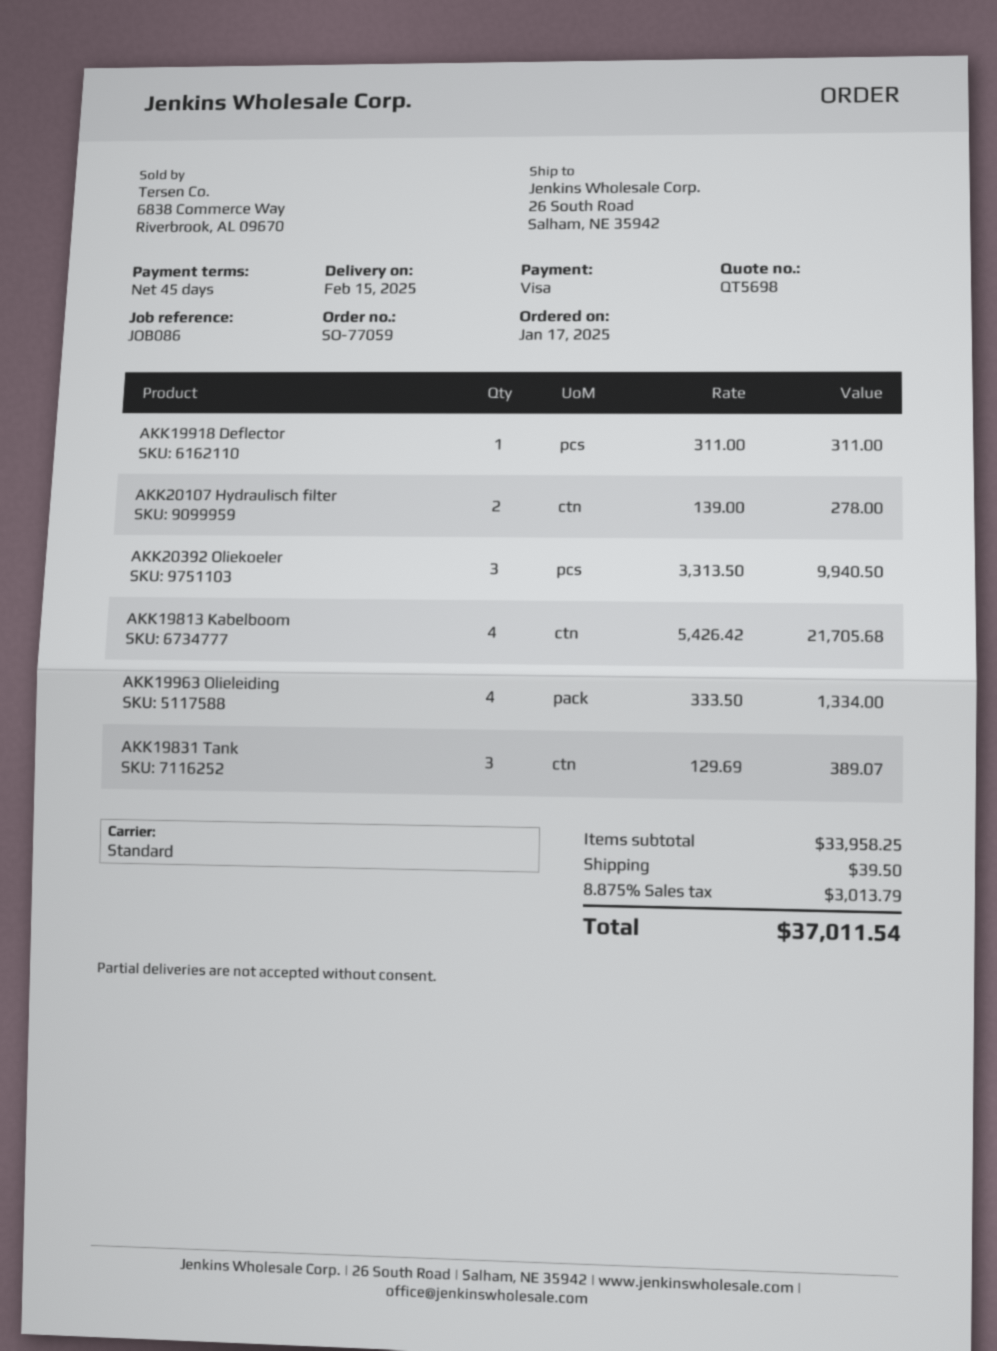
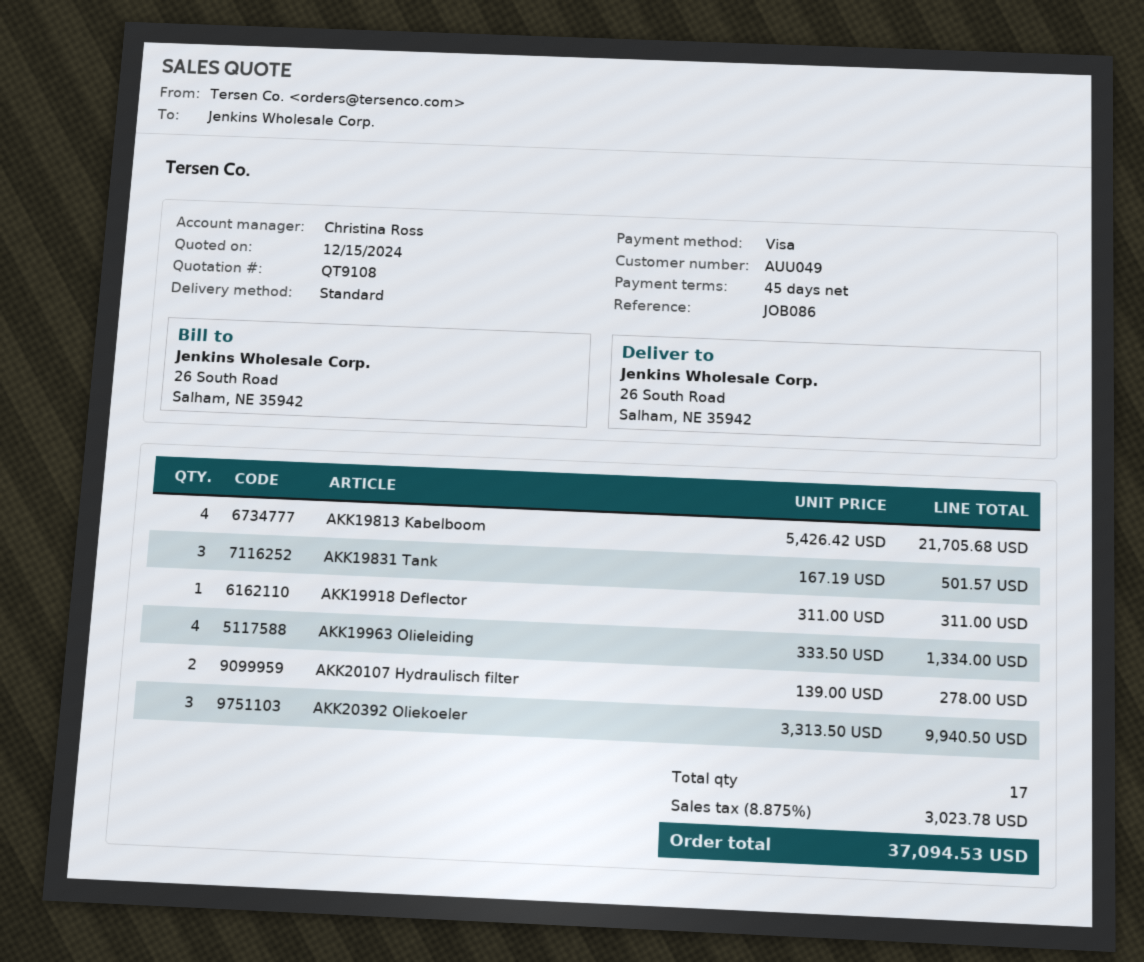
quote number: QT5698 -> QT9108
AKK19831 Tank: 3 x 129.69 = 389.07 -> 3 x 167.19 = 501.57
shipping: 39.50 -> none
tax: 8.875% = 3013.79 -> 8.875% = 3023.78
total: 37011.54 -> 37094.53

